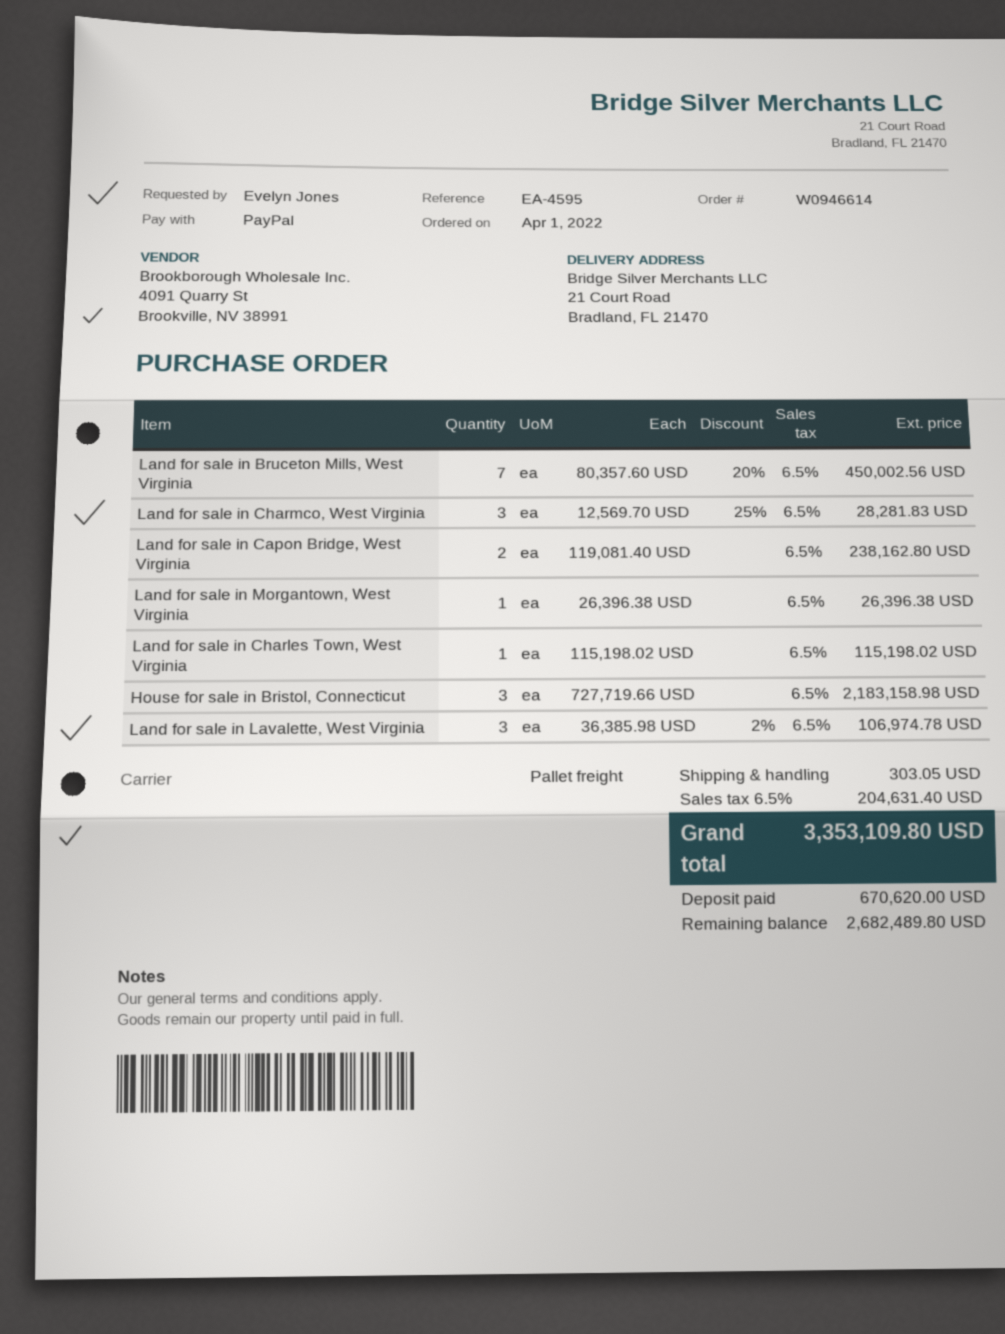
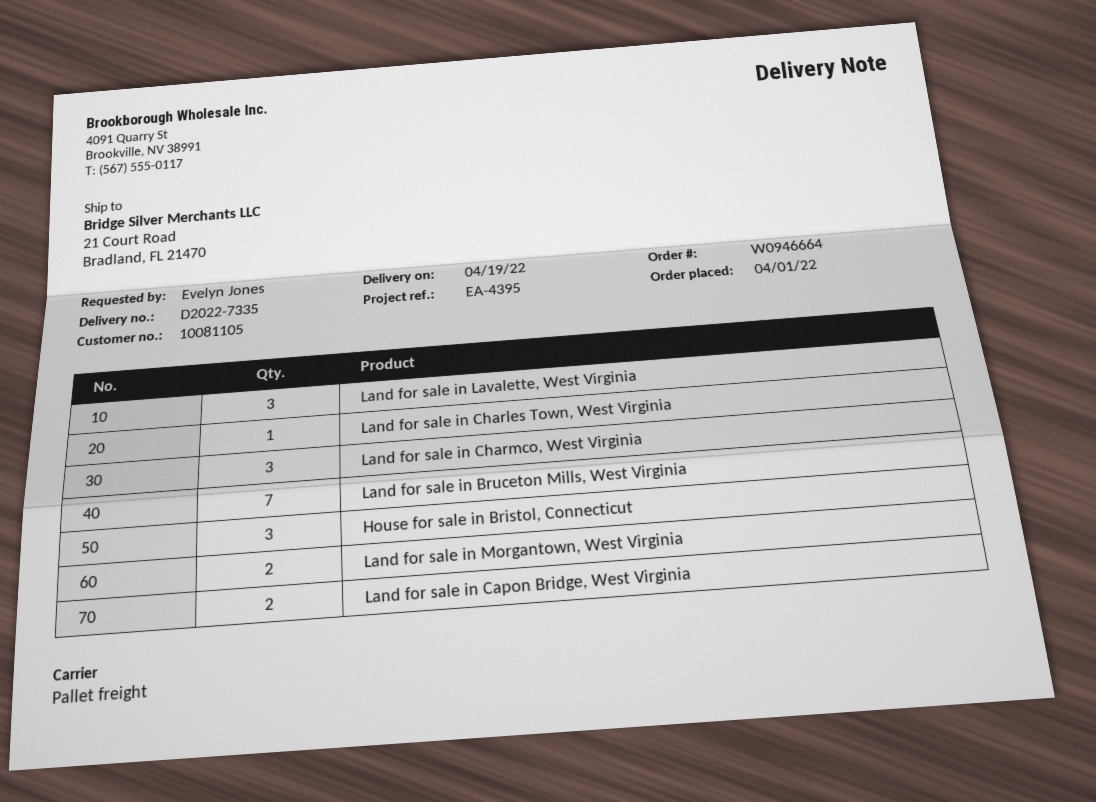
order number: W0946614 -> W0946664
reference: EA-4595 -> EA-4395
Land for sale in Morgantown, West Virginia: 1 -> 2

